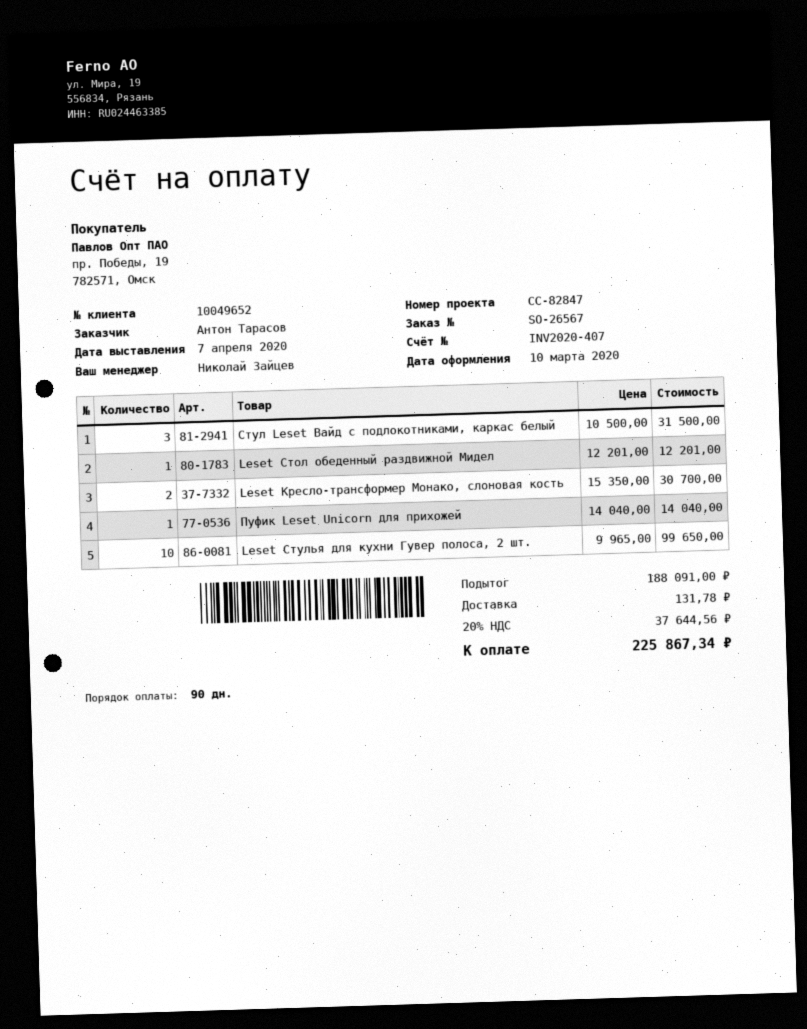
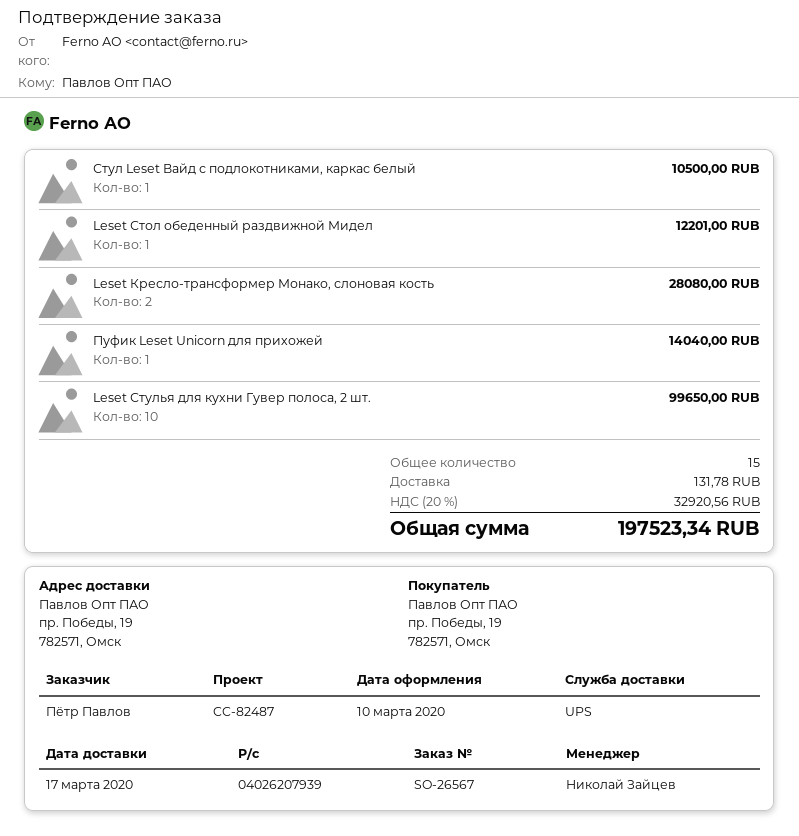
reference: CC-82847 -> CC-82487
ordered by: Антон Тарасов -> Пётр Павлов
Стул Leset Вайд с подлокотниками, каркас белый: 3 for 31500.00 -> 1 for 10500.00
Leset Кресло-трансформер Монако, слоновая кость: 2 for 30700.00 -> 2 for 28080.00
tax: 20% = 37644.56 -> 20% = 32920.56
total: 225867.34 -> 197523.34

